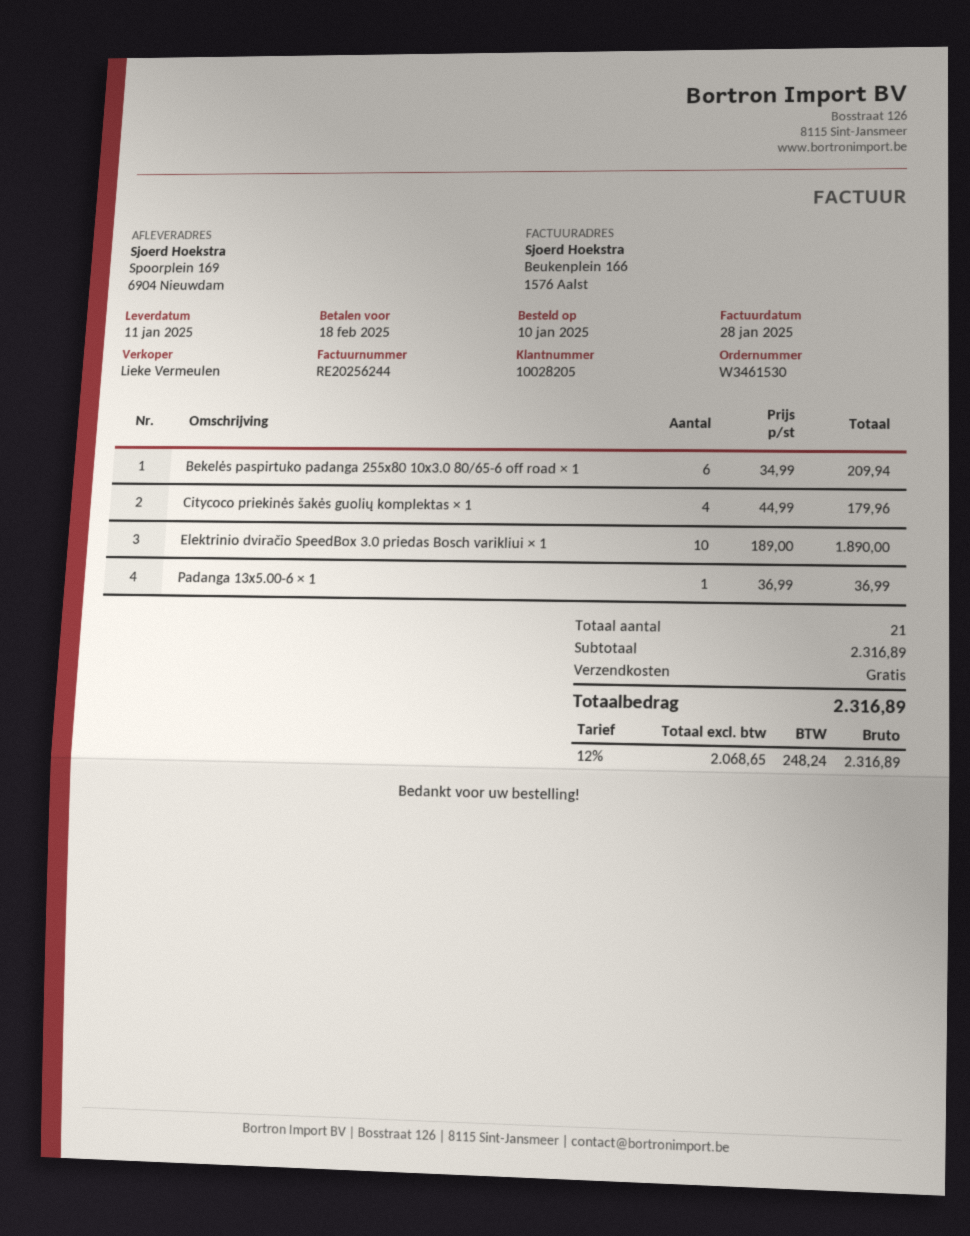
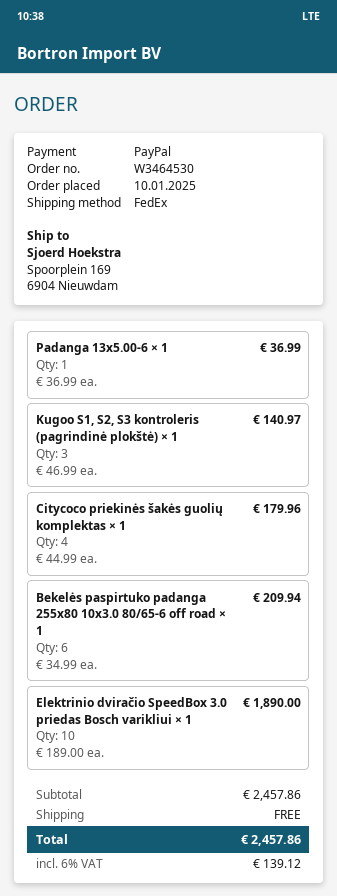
order number: W3461530 -> W3464530
Kugoo S1, S2, S3 kontroleris (pagrindinė plokštė) × 1: none -> 3 x 46.99 = 140.97
subtotal: 2316.89 -> 2457.86
tax: 12% = 248.24 -> 6% = 139.12
total: 2316.89 -> 2457.86

